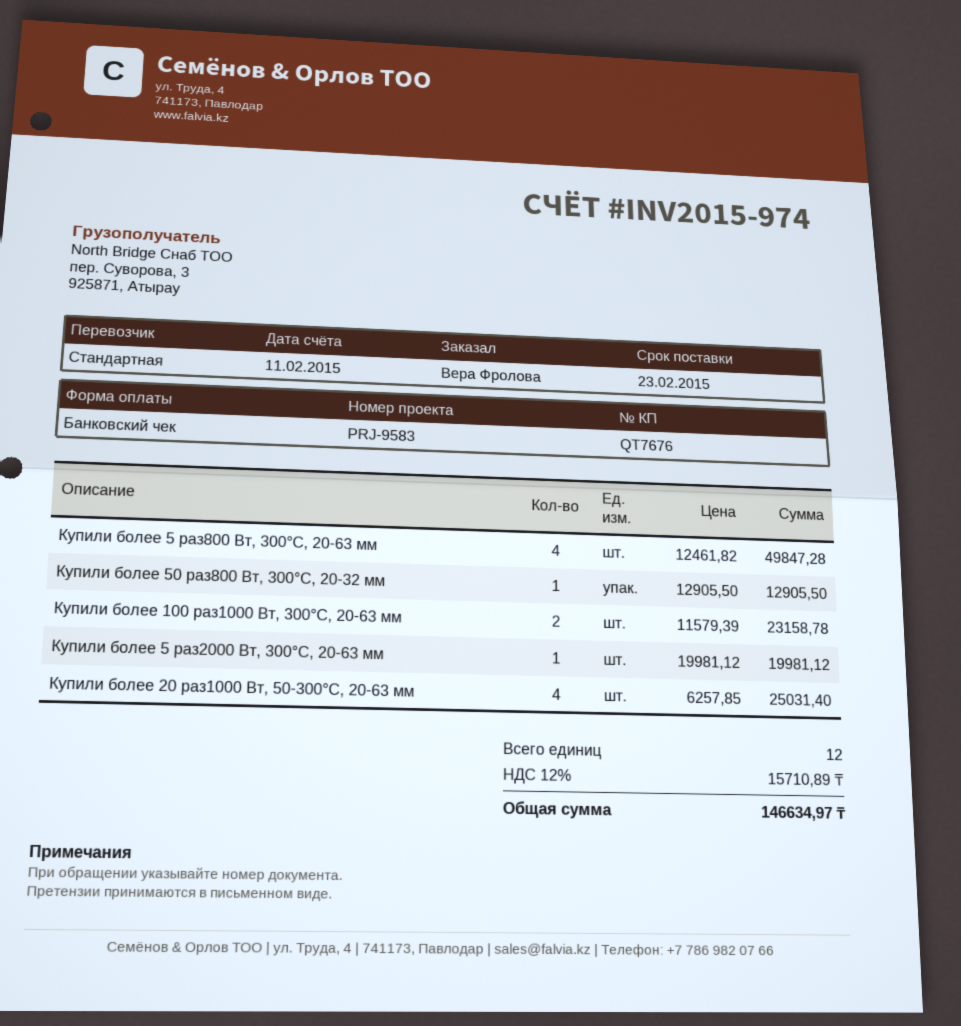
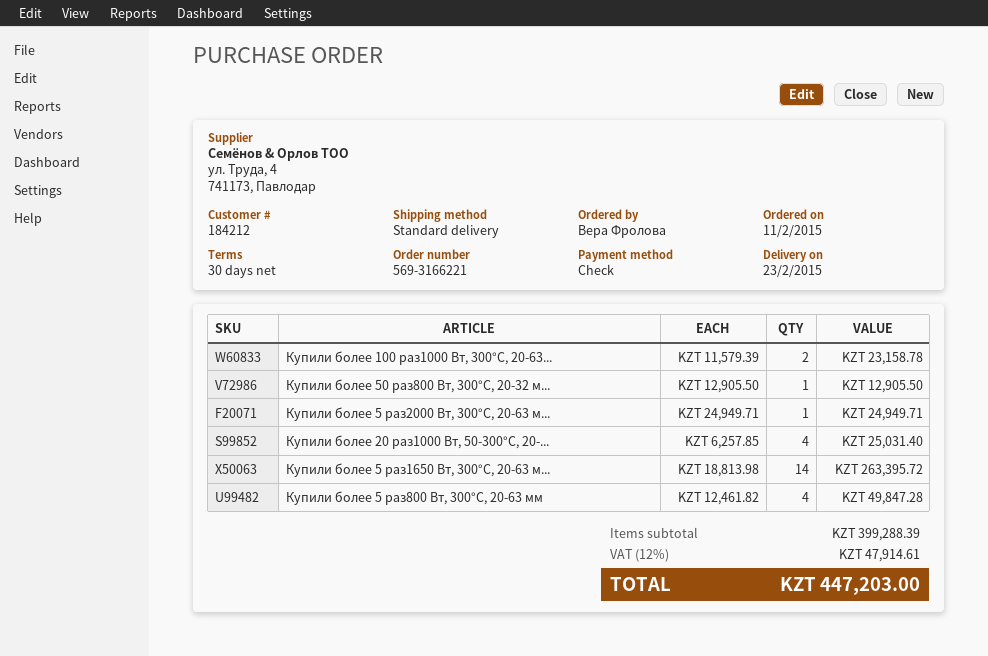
Купили более 5 раз2000 Вт, 300°C, 20-63 мм: 1 x 19981.12 = 19981.12 -> 1 x 24949.71 = 24949.71
Купили более 5 раз1650 Вт, 300°C, 20-63 м...: none -> 14 x 18813.98 = 263395.72
tax: 12% = 15710.89 -> 12% = 47914.61
total: 146634.97 -> 447203.00

